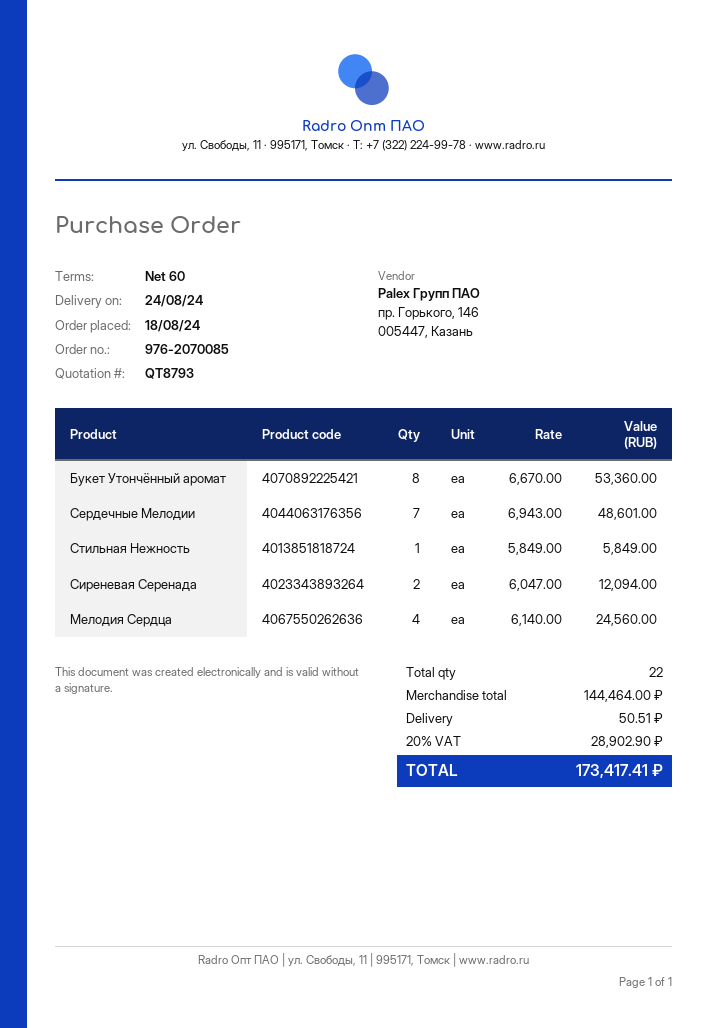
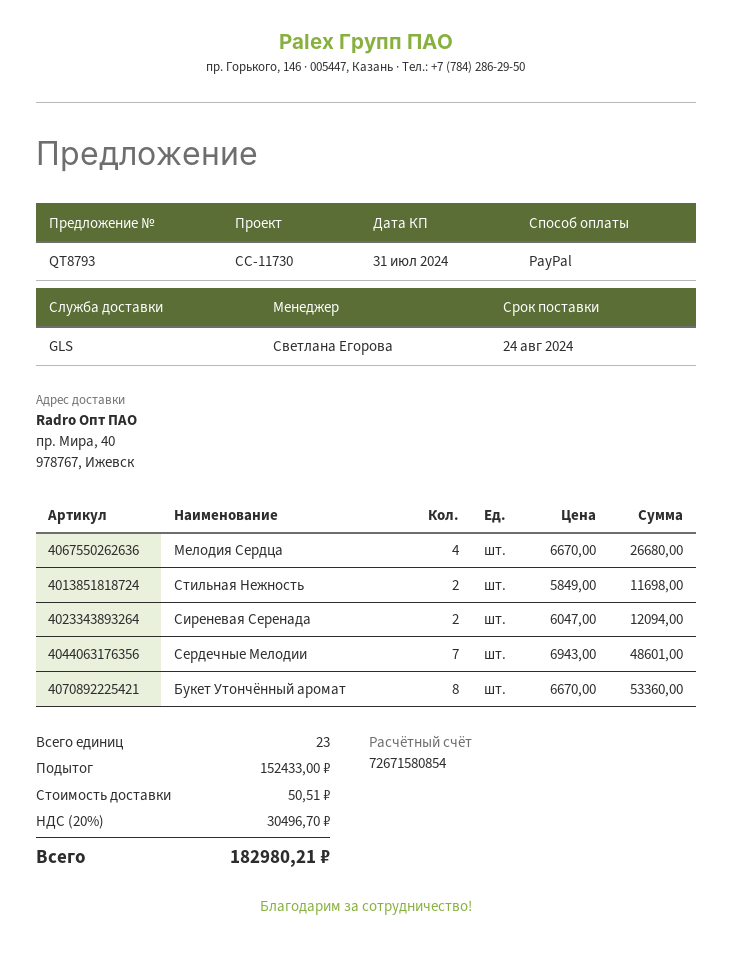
Стильная Нежность: 1 x 5849.00 = 5849.00 -> 2 x 5849.00 = 11698.00
Мелодия Сердца: 4 x 6140.00 = 24560.00 -> 4 x 6670.00 = 26680.00
total quantity: 22 -> 23
subtotal: 144464.00 -> 152433.00
tax: 20% = 28902.90 -> 20% = 30496.70
total: 173417.41 -> 182980.21

